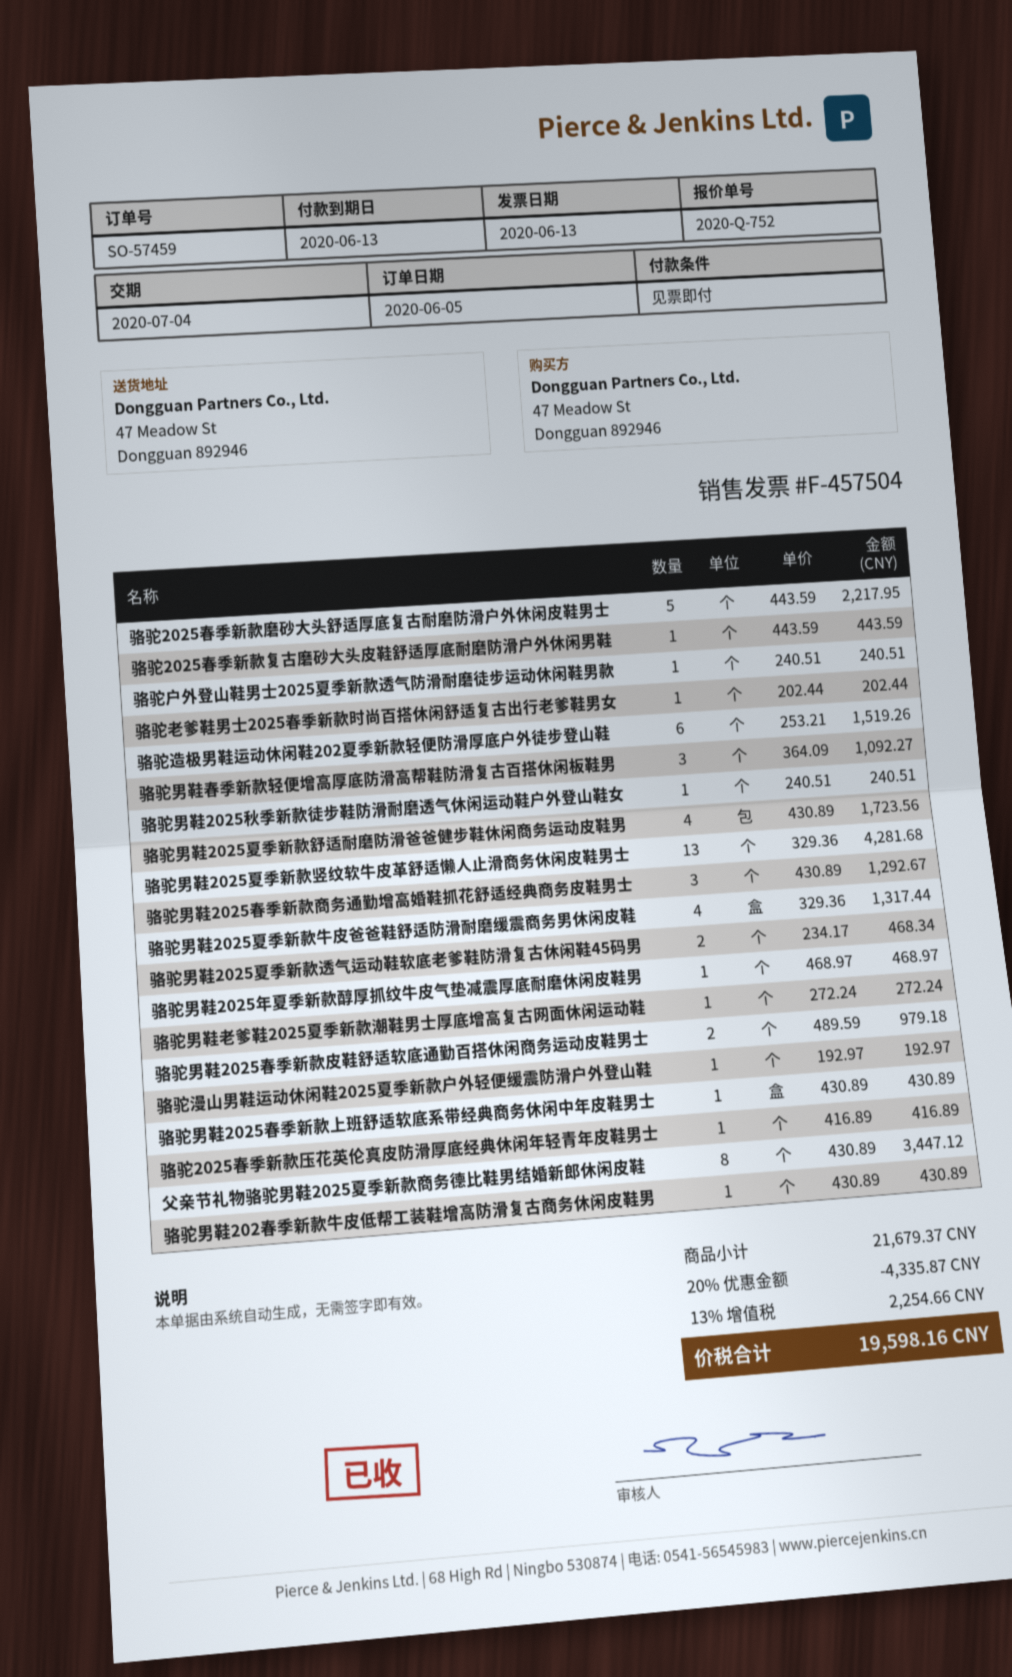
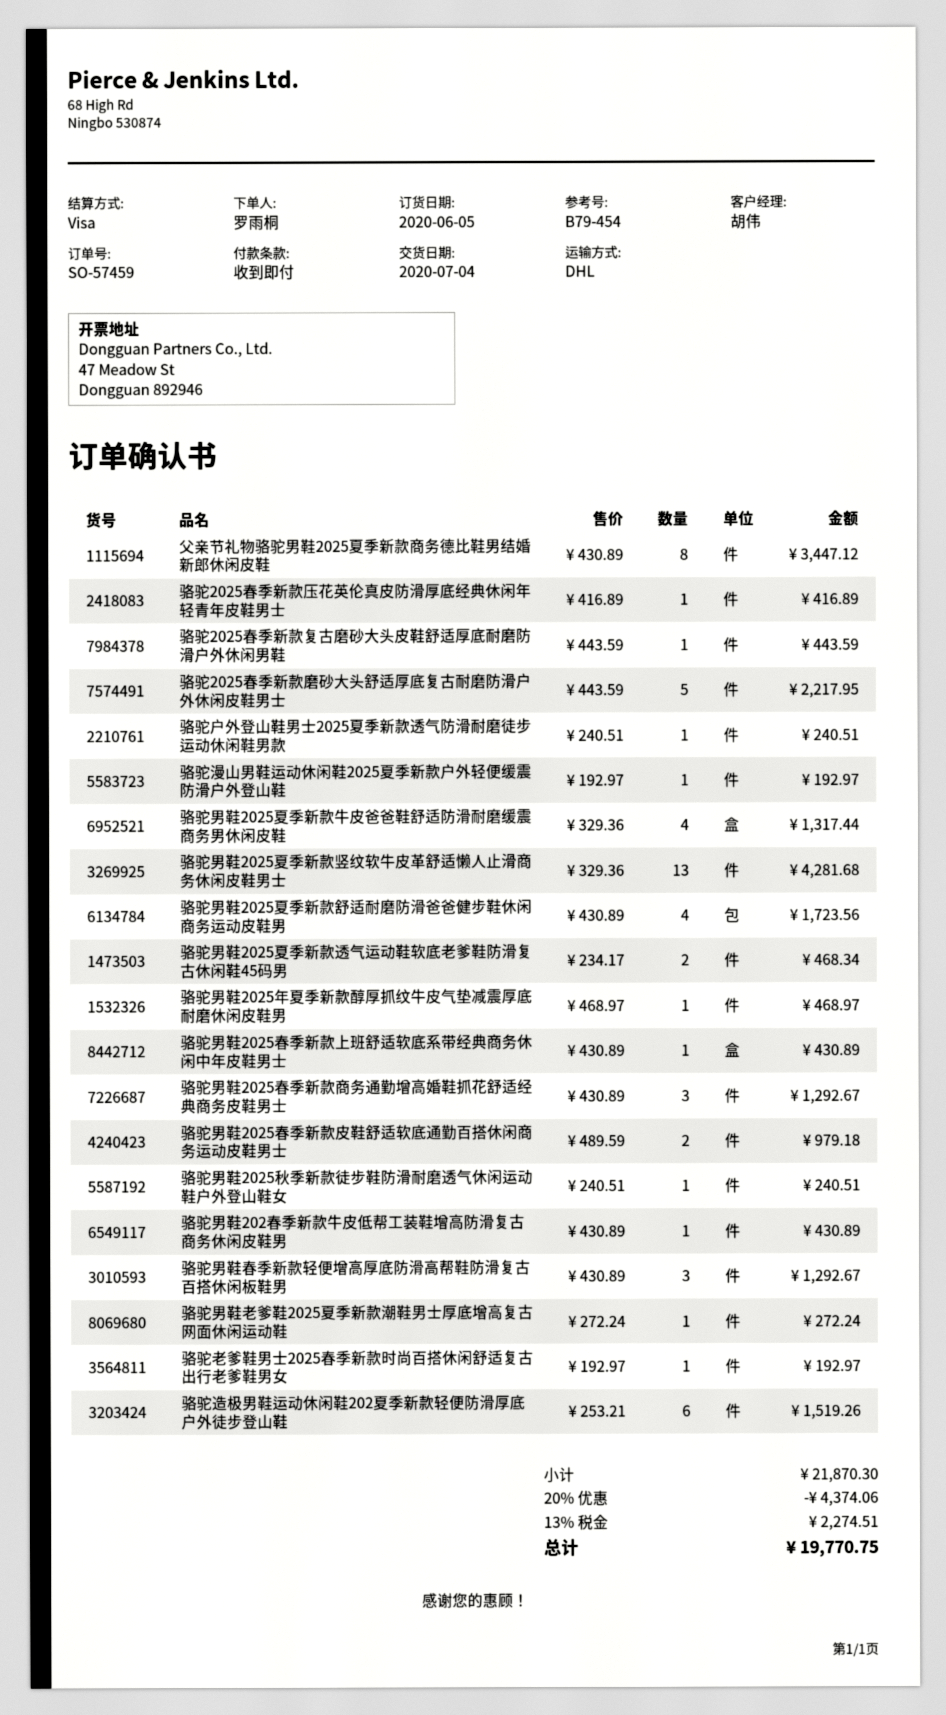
骆驼老爹鞋男士2025春季新款时尚百搭休闲舒适复古出行老爹鞋男女: 1 x 202.44 = 202.44 -> 1 x 192.97 = 192.97
骆驼男鞋春季新款轻便增高厚底防滑高帮鞋防滑复古百搭休闲板鞋男: 3 x 364.09 = 1092.27 -> 3 x 430.89 = 1292.67
subtotal: 21679.37 -> 21870.30
discount: 20% = 4335.87 -> 20% = 4374.06
tax: 13% = 2254.66 -> 13% = 2274.51
total: 19598.16 -> 19770.75

